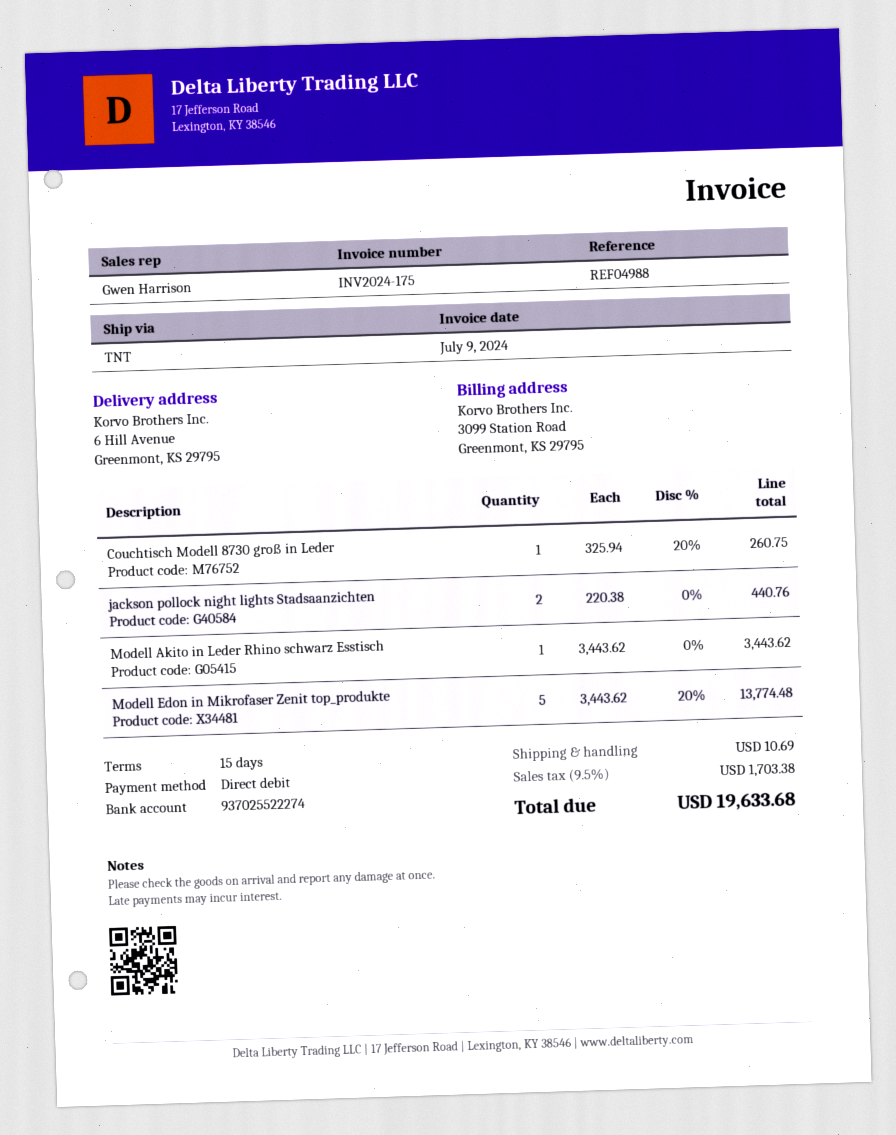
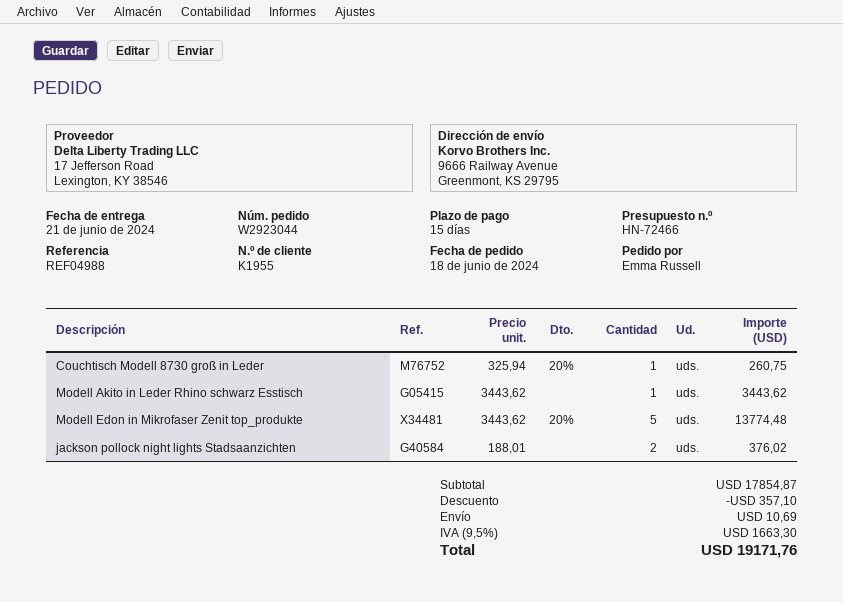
ship to: 6 Hill Avenue, Greenmont, KS 29795 -> 9666 Railway Avenue, Greenmont, KS 29795
jackson pollock night lights Stadsaanzichten: 2 x 220.38 = 440.76 -> 2 x 188.01 = 376.02
discount: none -> 357.10
tax: 9.5% = 1703.38 -> 9.5% = 1663.30
total: 19633.68 -> 19171.76

